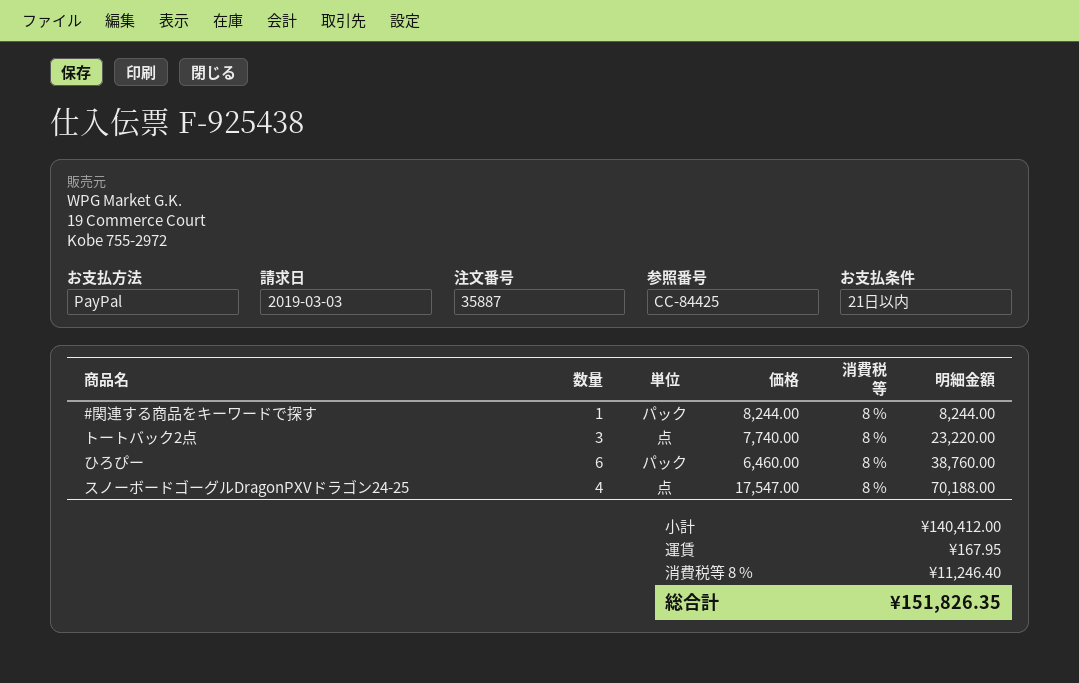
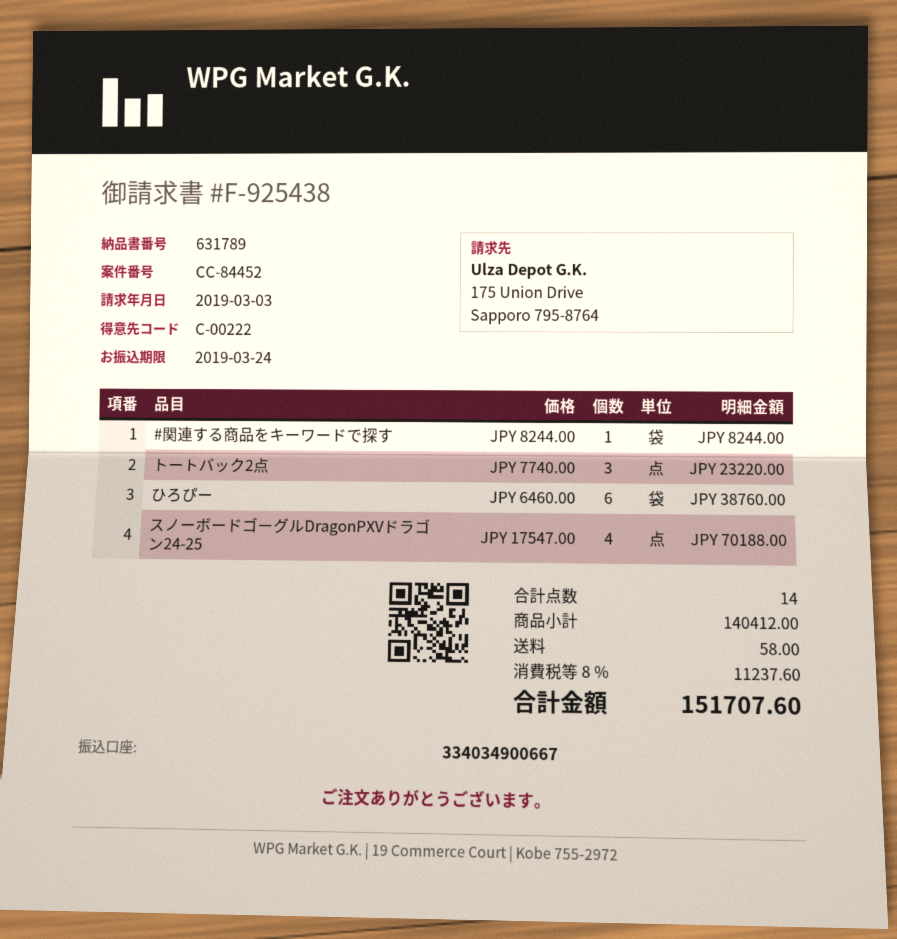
reference: CC-84425 -> CC-84452
shipping: 167.95 -> 58.00
tax: 8% = 11246.40 -> 8% = 11237.60
total: 151826.35 -> 151707.60

